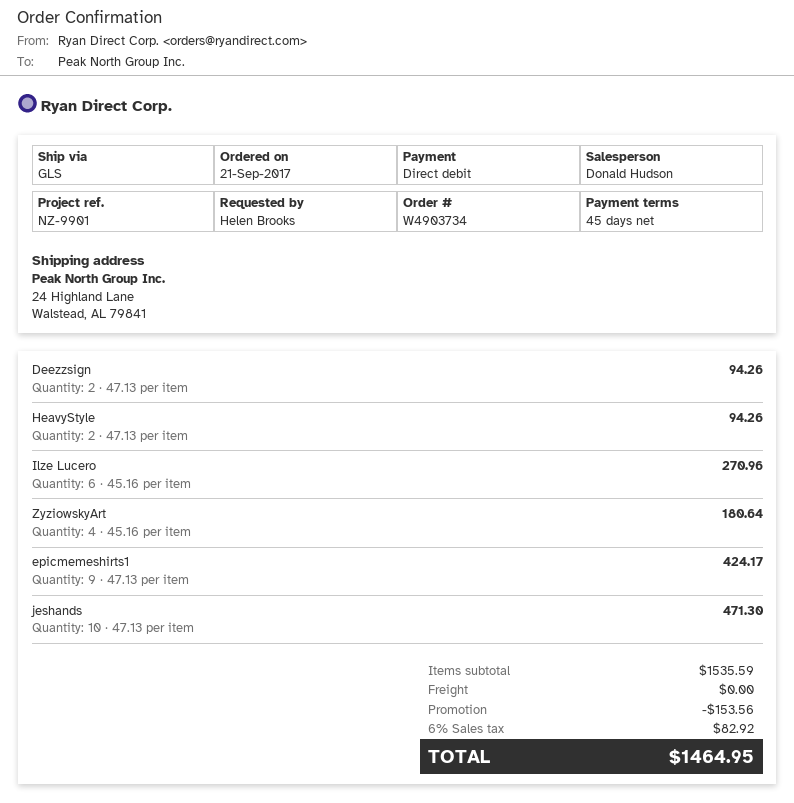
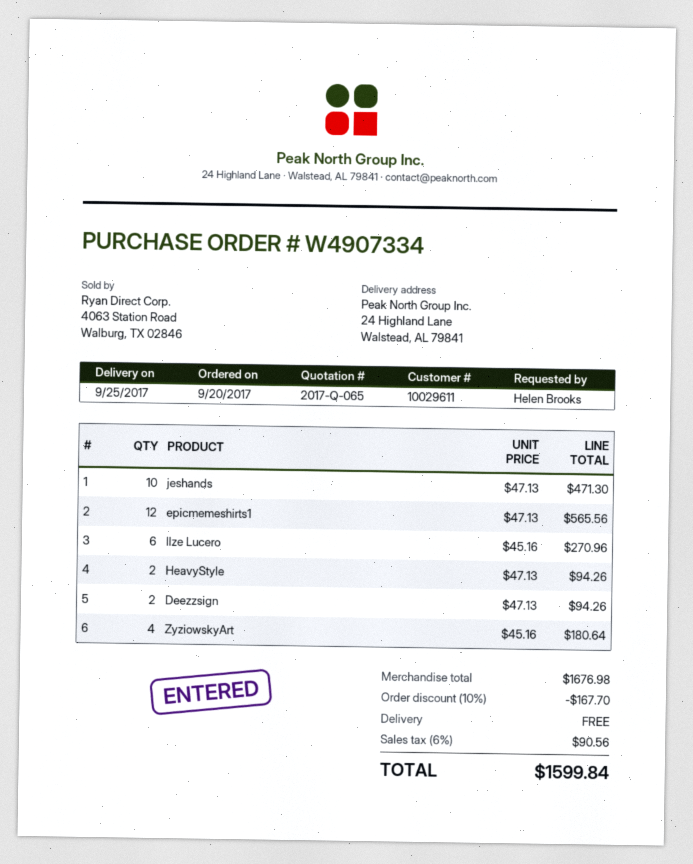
order number: W4903734 -> W4907334
order date: 2017-09-21 -> 2017-09-20
epicmemeshirts1: 9 x 47.13 = 424.17 -> 12 x 47.13 = 565.56
subtotal: 1535.59 -> 1676.98
discount: 153.56 -> 167.70
tax: 6% = 82.92 -> 6% = 90.56
total: 1464.95 -> 1599.84

